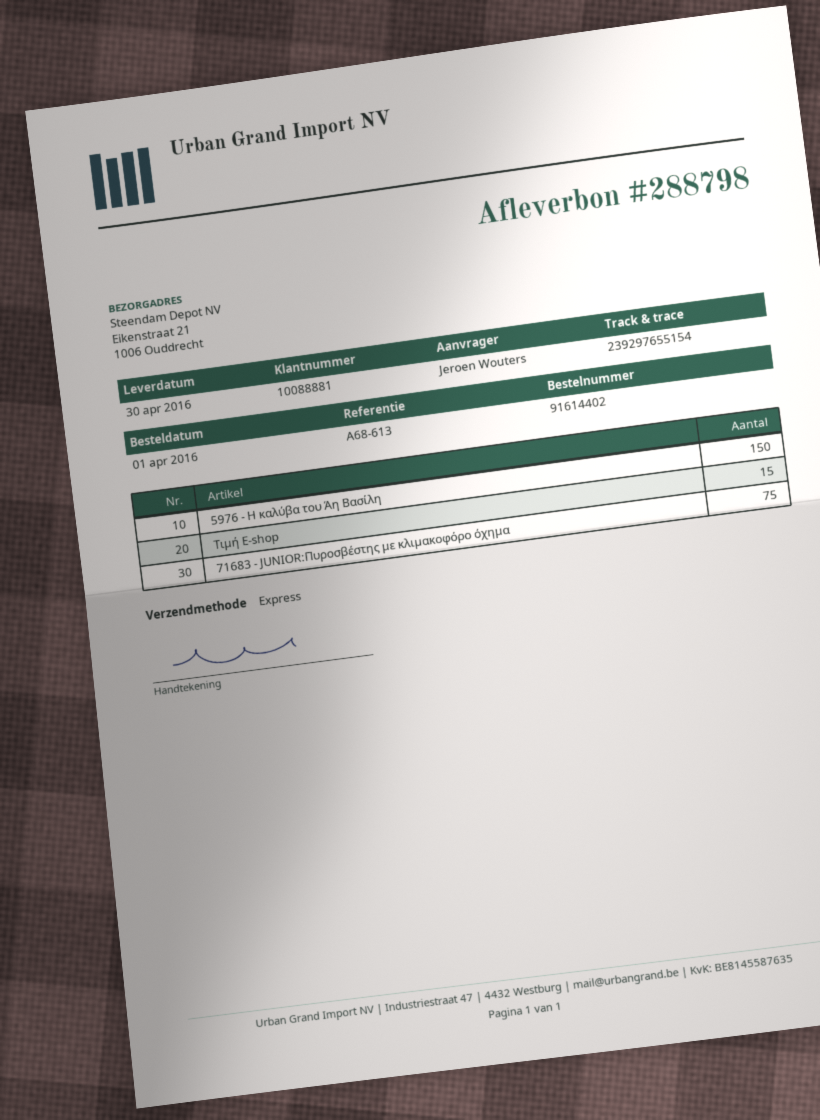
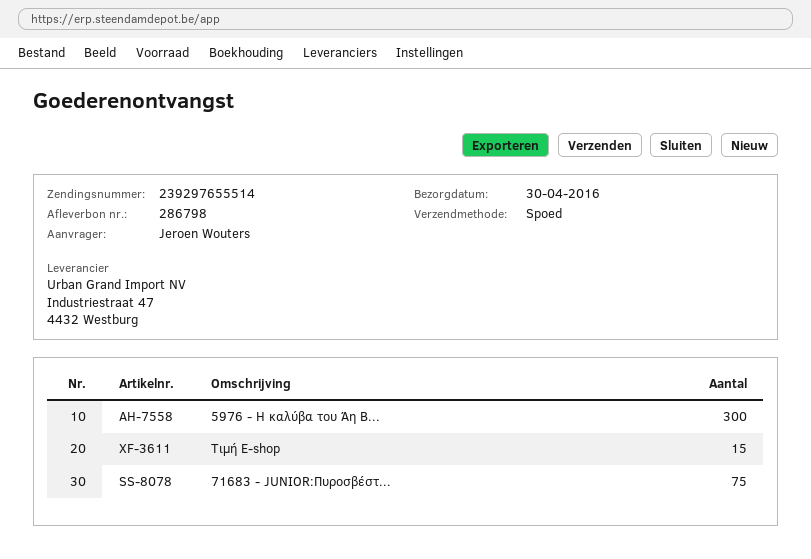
delivery note number: 288798 -> 286798
tracking number: 239297655154 -> 239297655514
5976 - Η καλύβα του Άη Βασίλη: 150 -> 300

